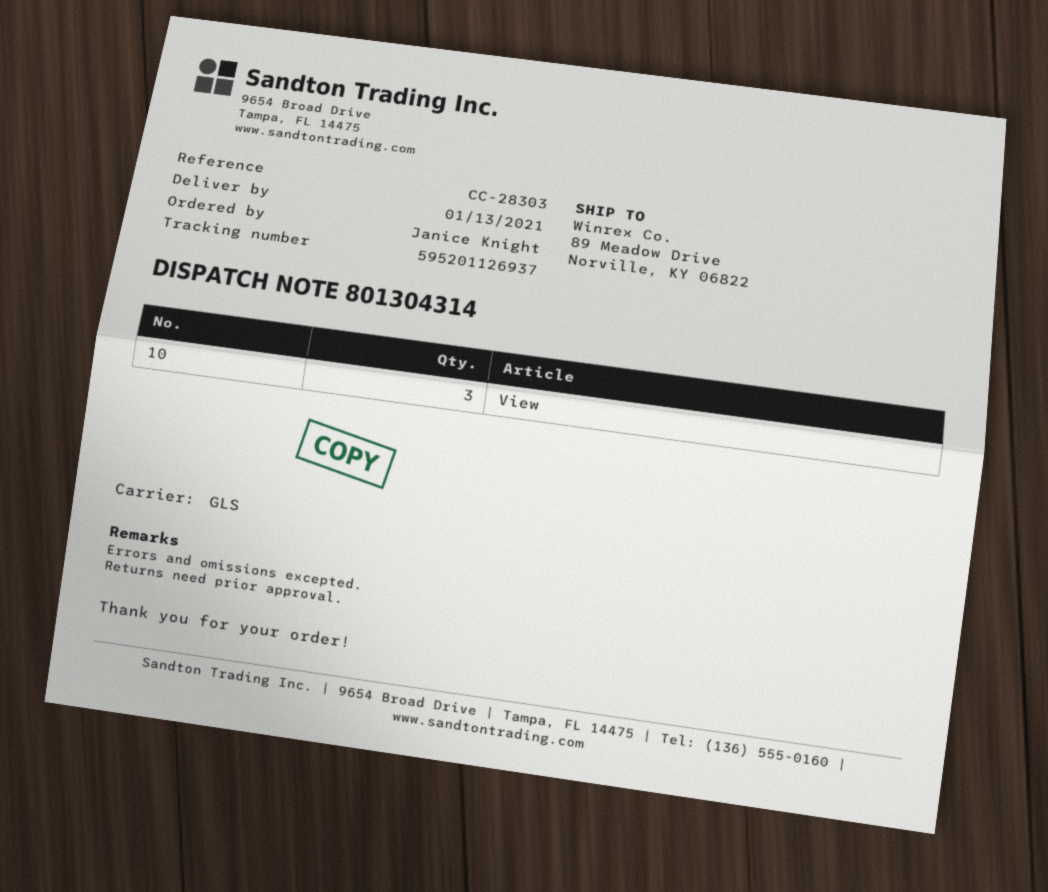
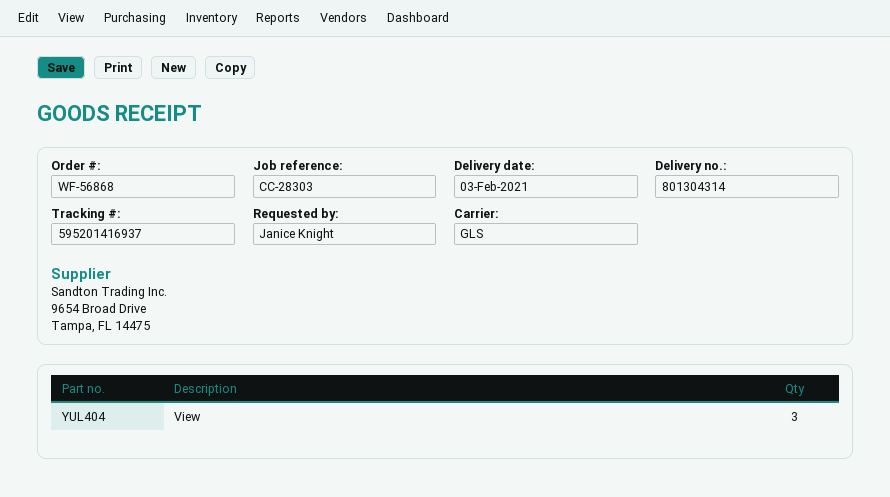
delivery date: 2021-01-13 -> 2021-02-03
tracking number: 595201126937 -> 595201416937

